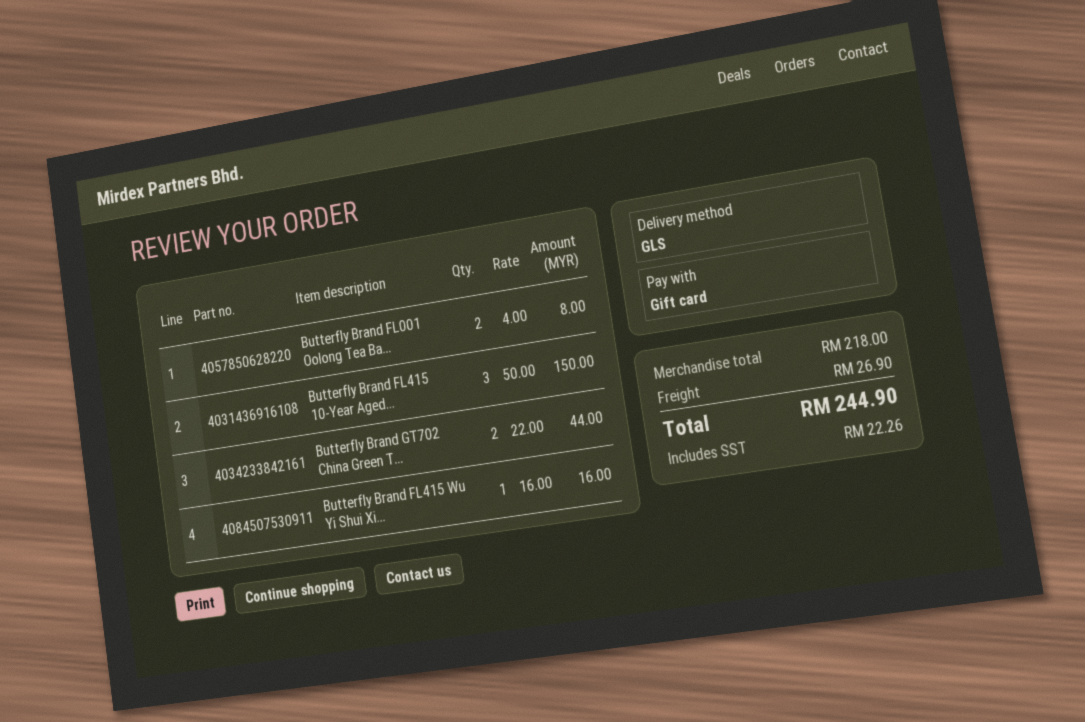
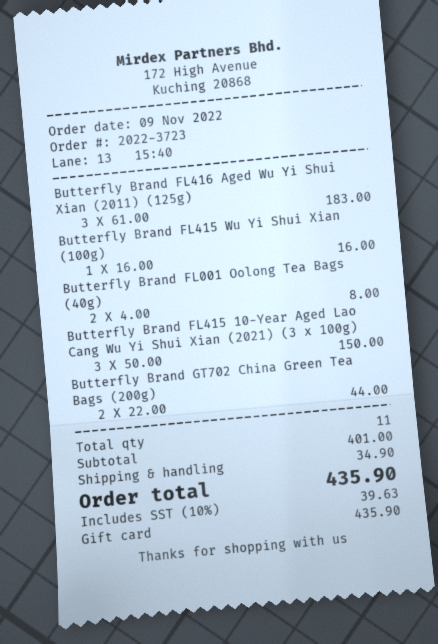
Butterfly Brand FL416 Aged Wu Yi Shui Xian (2011) (125g): none -> 3 x 61.00 = 183.00
subtotal: 218.00 -> 401.00
shipping: 26.90 -> 34.90
tax: 22.26 -> 39.63
total: 244.90 -> 435.90

